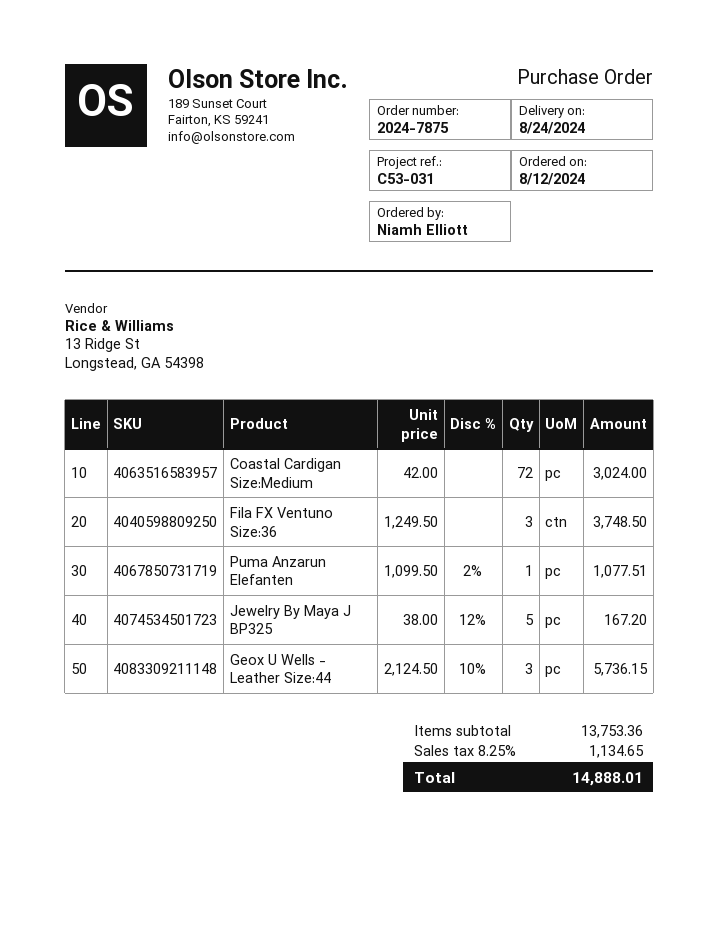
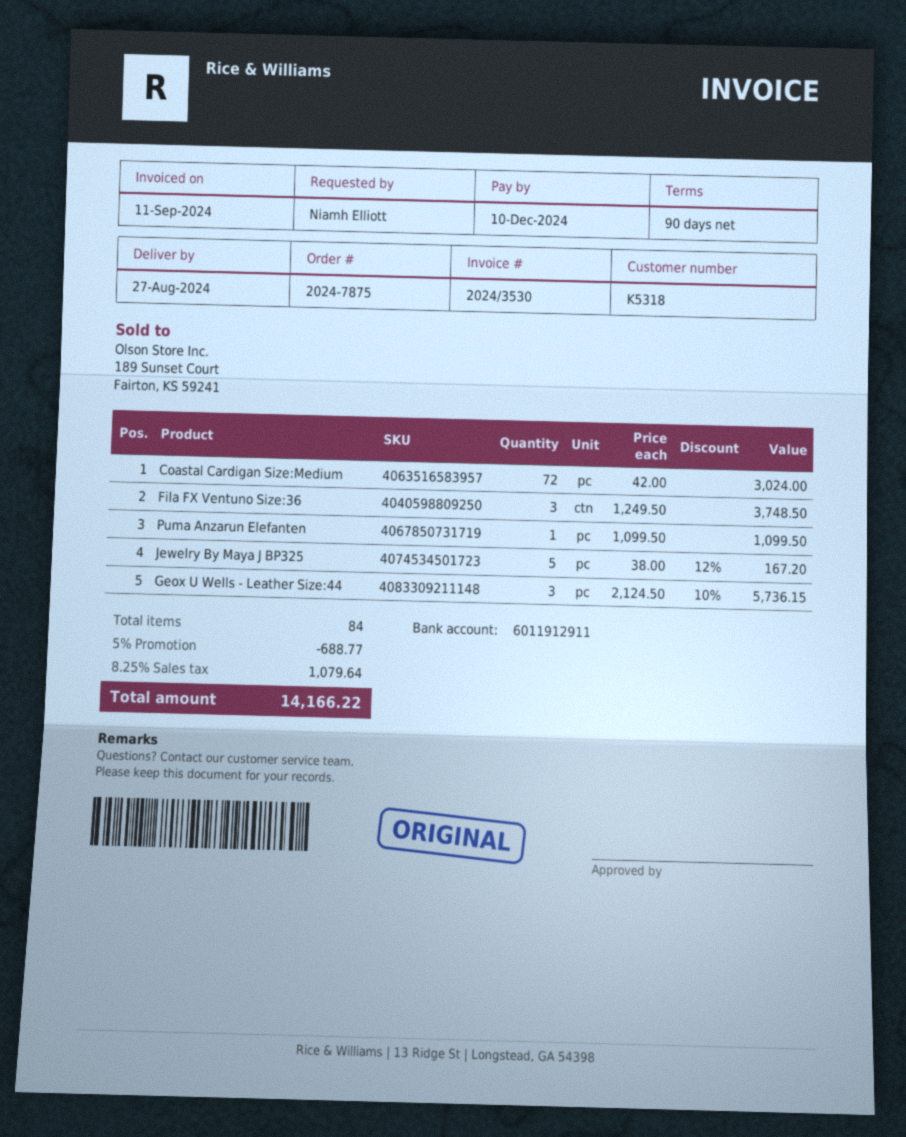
delivery date: 2024-08-24 -> 2024-08-27
Puma Anzarun Elefanten: 1 x 1099.50 - 2% = 1077.51 -> 1 x 1099.50 = 1099.50
discount: none -> 5% = 688.77
tax: 8.25% = 1134.65 -> 8.25% = 1079.64
total: 14888.01 -> 14166.22

